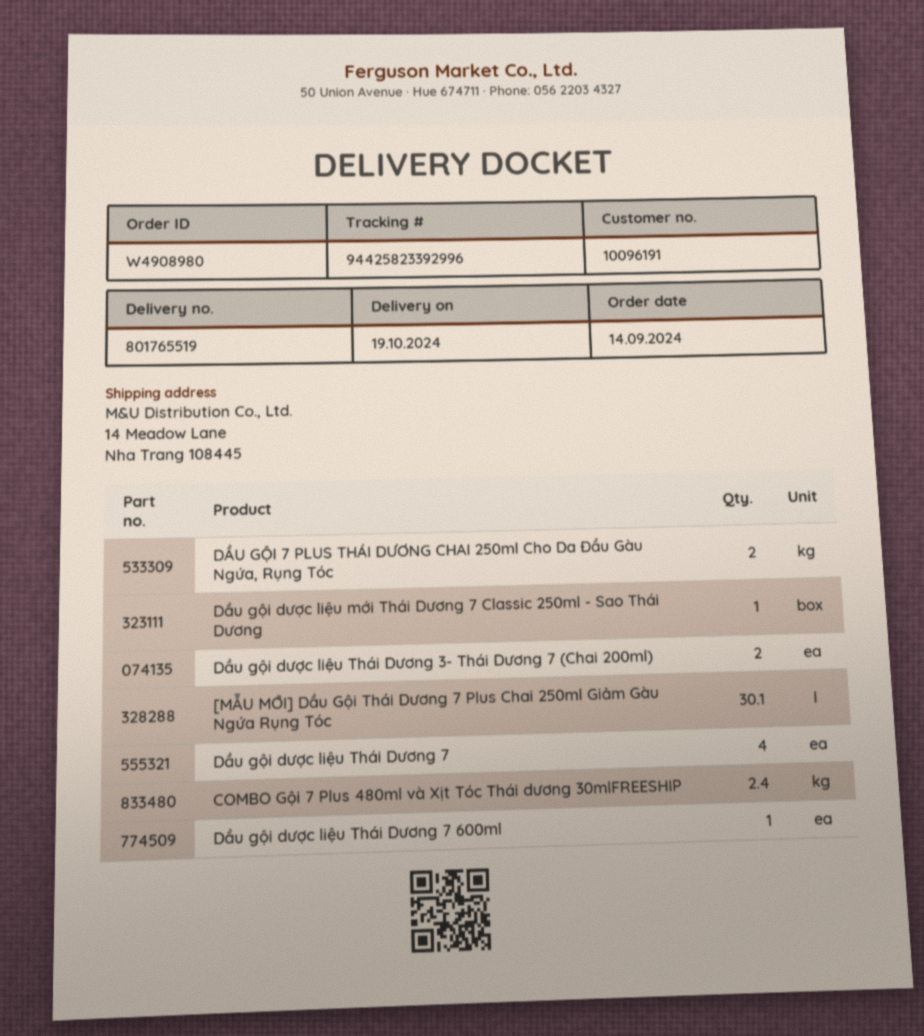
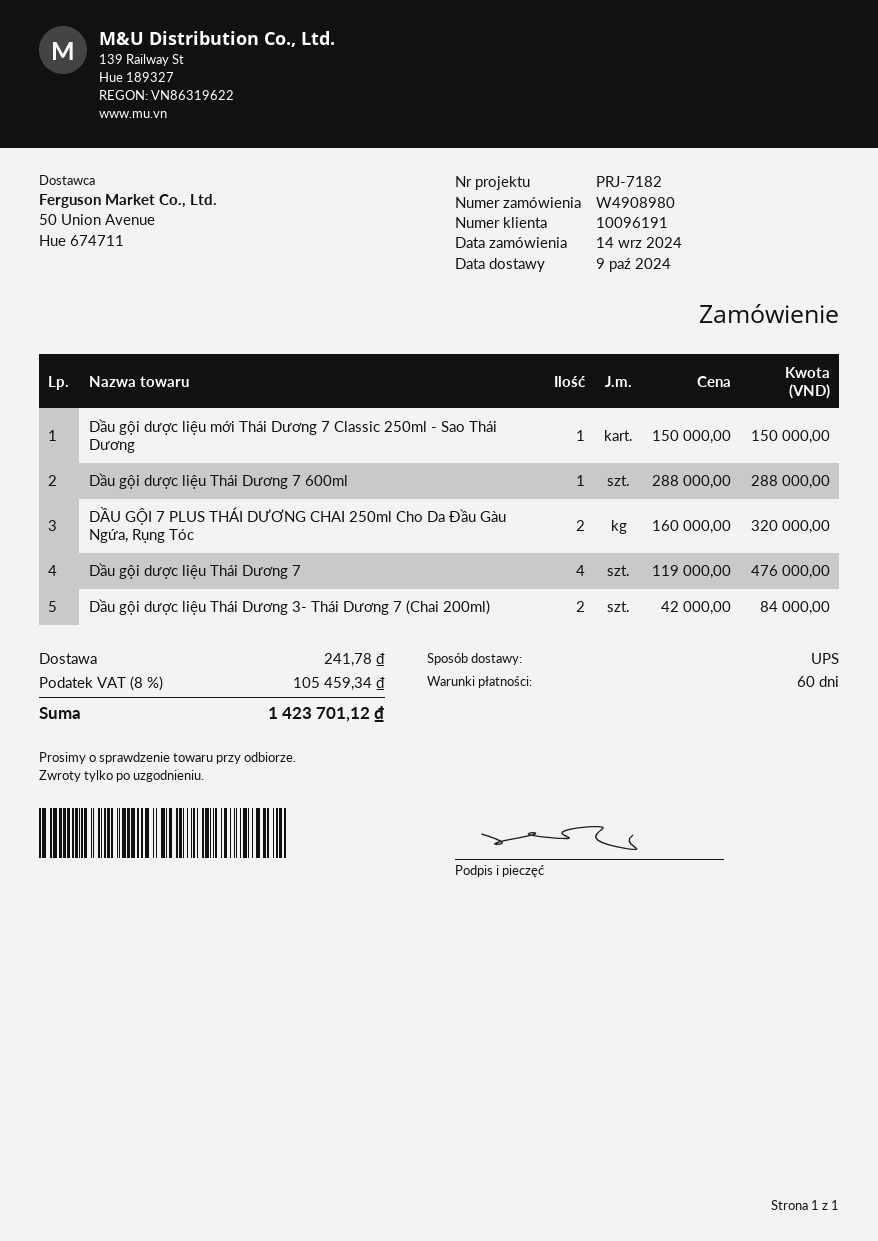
delivery date: 2024-10-19 -> 2024-10-09
[MẪU MỚI] Dầu Gội Thái Dương 7 Plus Chai 250ml Giảm Gàu Ngứa Rụng Tóc: 30.1 -> none
COMBO Gội 7 Plus 480ml và Xịt Tóc Thái dương 30mlFREESHIP: 2.4 -> none

